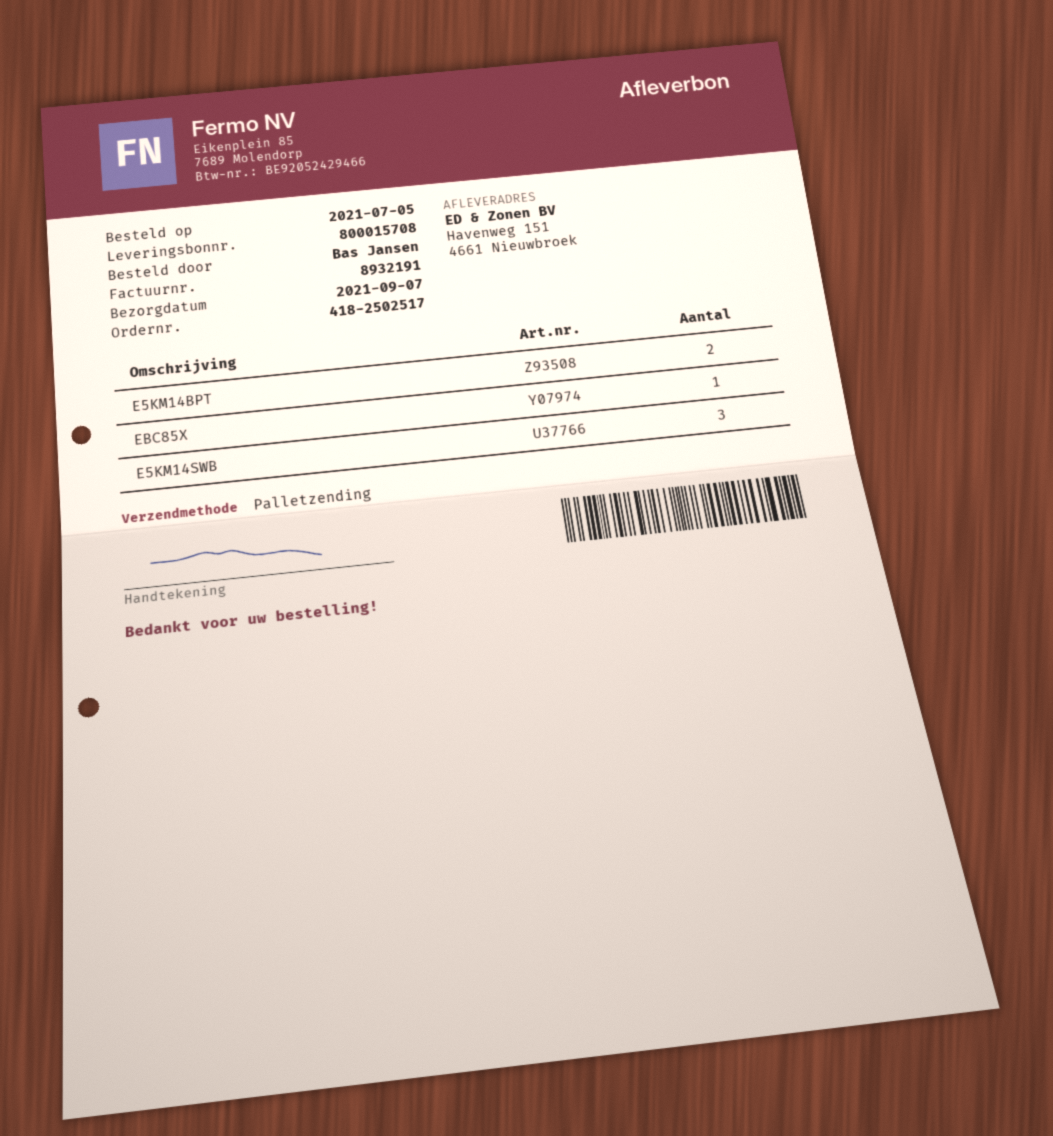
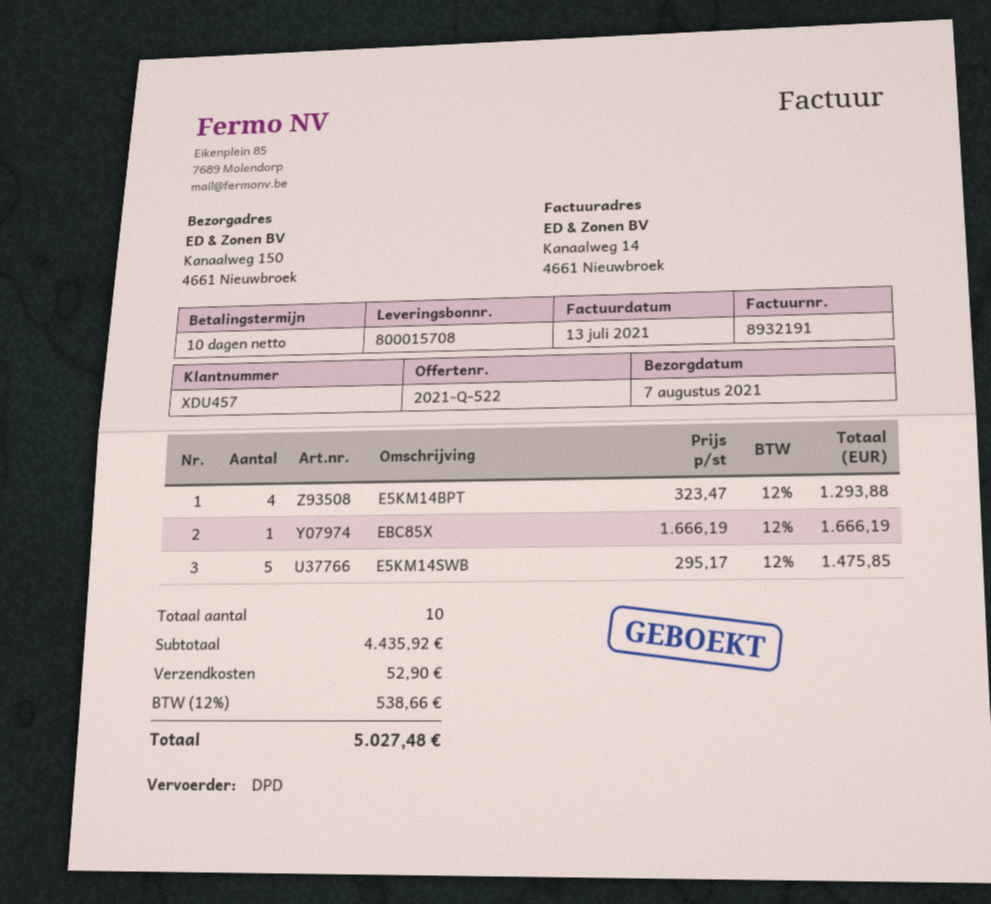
delivery date: 2021-09-07 -> 2021-08-07
shipping method: pallet freight -> DPD
ship to: Havenweg 151, 4661 Nieuwbroek -> Kanaalweg 150, 4661 Nieuwbroek
E5KM14BPT: 2 -> 4
E5KM14SWB: 3 -> 5

